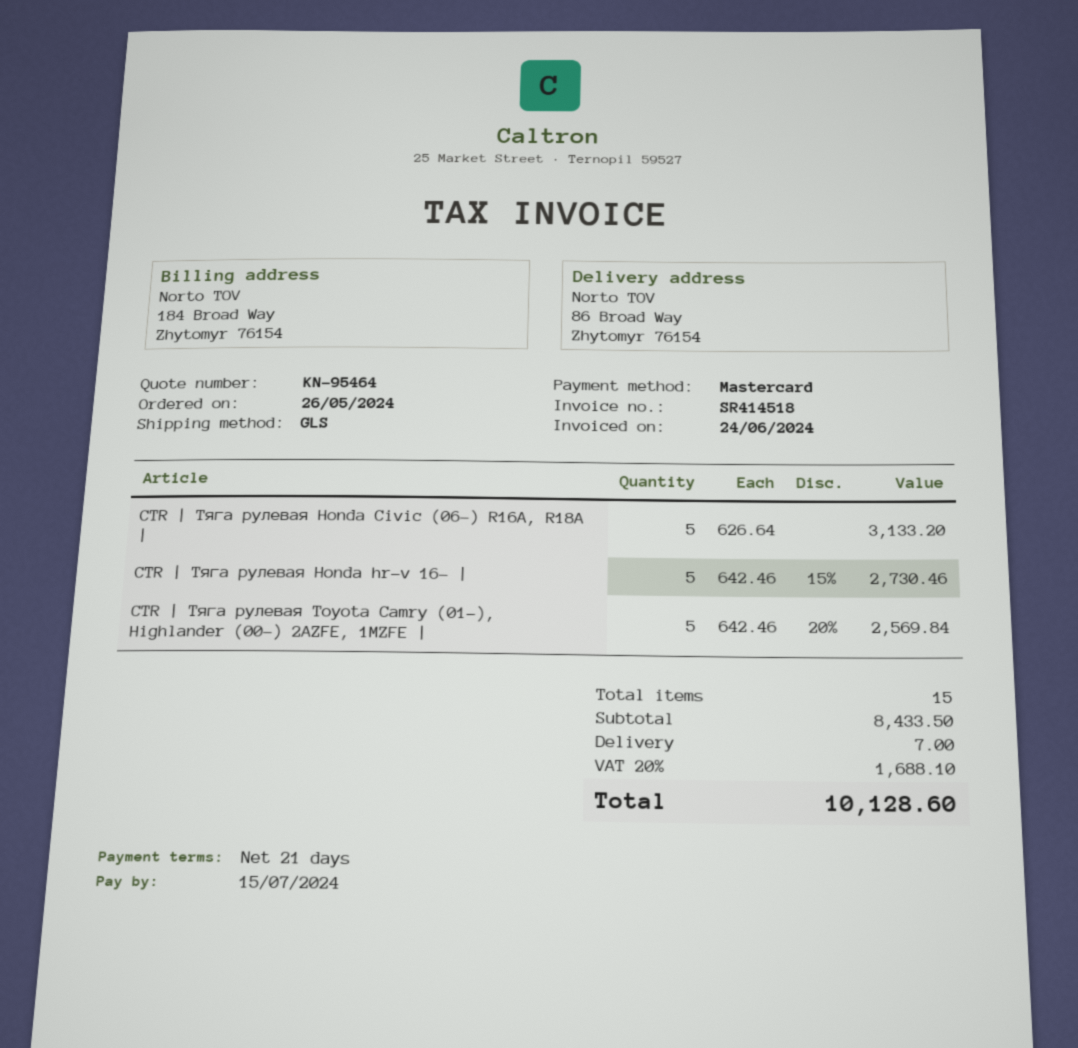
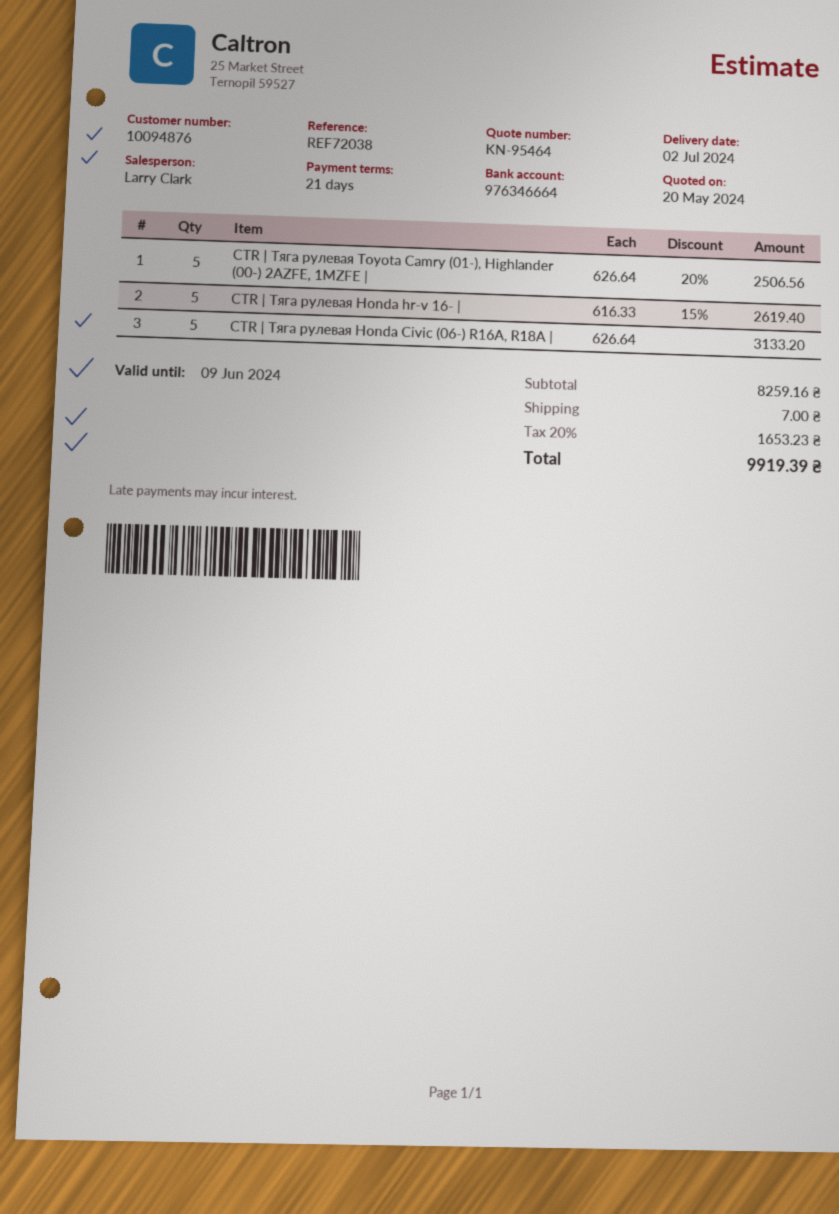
CTR | Тяга рулевая Honda hr-v 16- |: 5 x 642.46 - 15% = 2730.46 -> 5 x 616.33 - 15% = 2619.40
CTR | Тяга рулевая Toyota Camry (01-), Highlander (00-) 2AZFE, 1MZFE |: 5 x 642.46 - 20% = 2569.84 -> 5 x 626.64 - 20% = 2506.56
subtotal: 8433.50 -> 8259.16
tax: 20% = 1688.10 -> 20% = 1653.23
total: 10128.60 -> 9919.39

